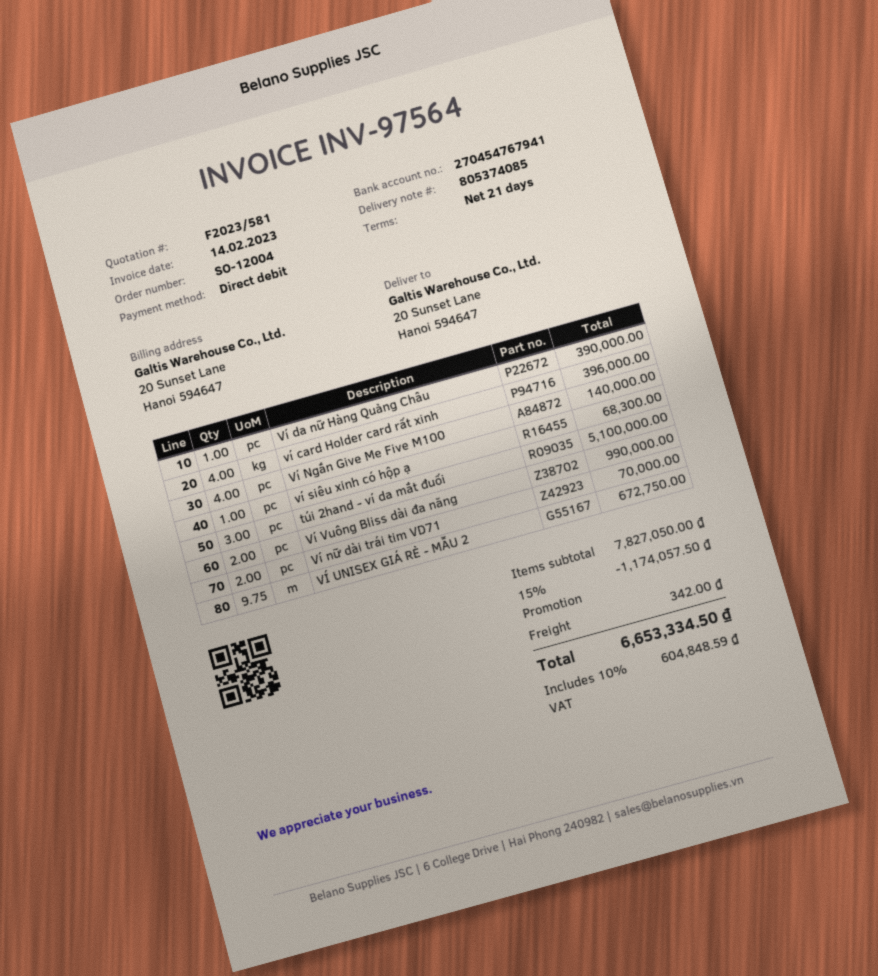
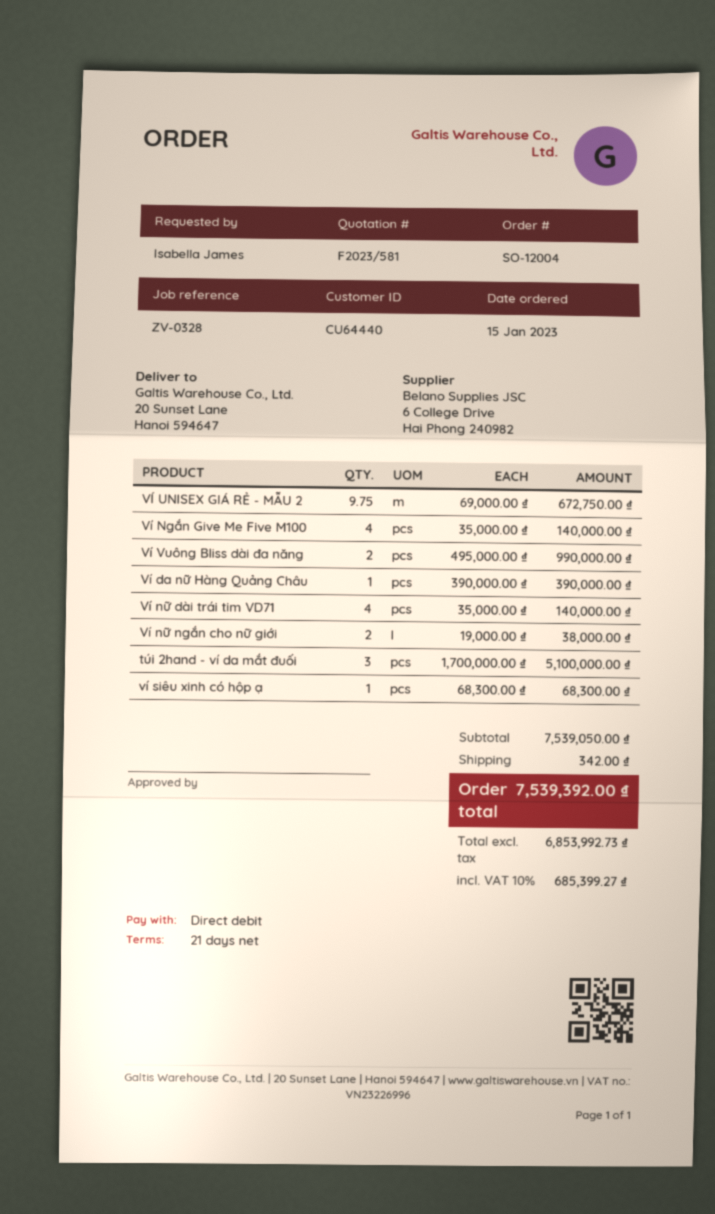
ví card Holder card rất xinh: 4 for 396000.00 -> none
Ví nữ dài trái tim VD71: 2 for 70000.00 -> 4 for 140000.00
Ví nữ ngắn cho nữ giới: none -> 2 for 38000.00
subtotal: 7827050.00 -> 7539050.00
discount: 15% = 1174057.50 -> none
tax: 10% = 604848.59 -> 10% = 685399.27
total: 6653334.50 -> 7539392.00

